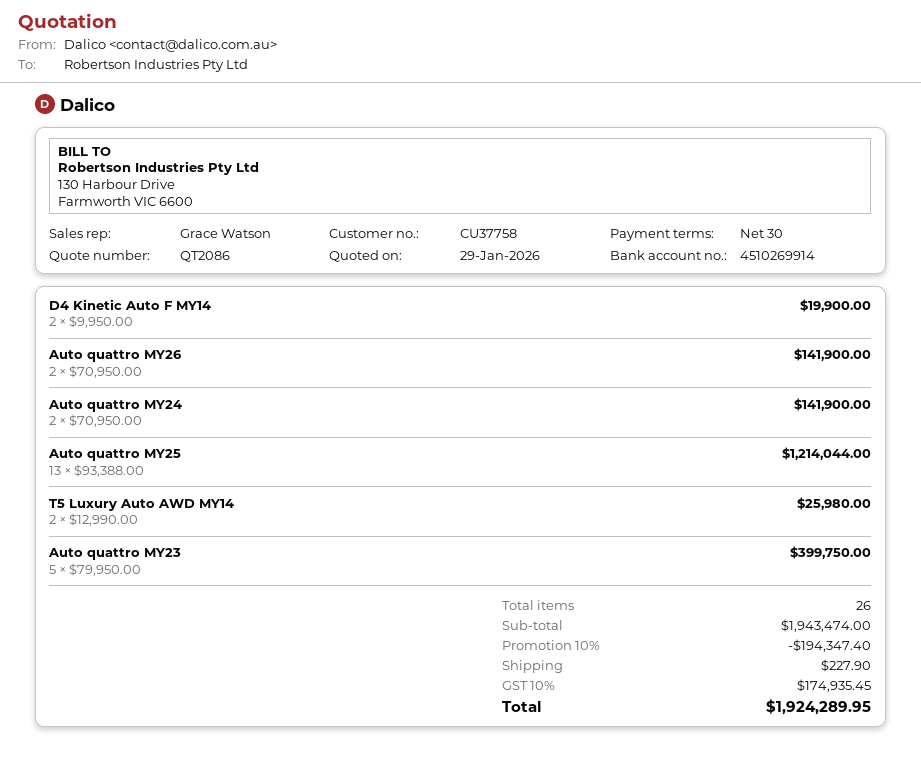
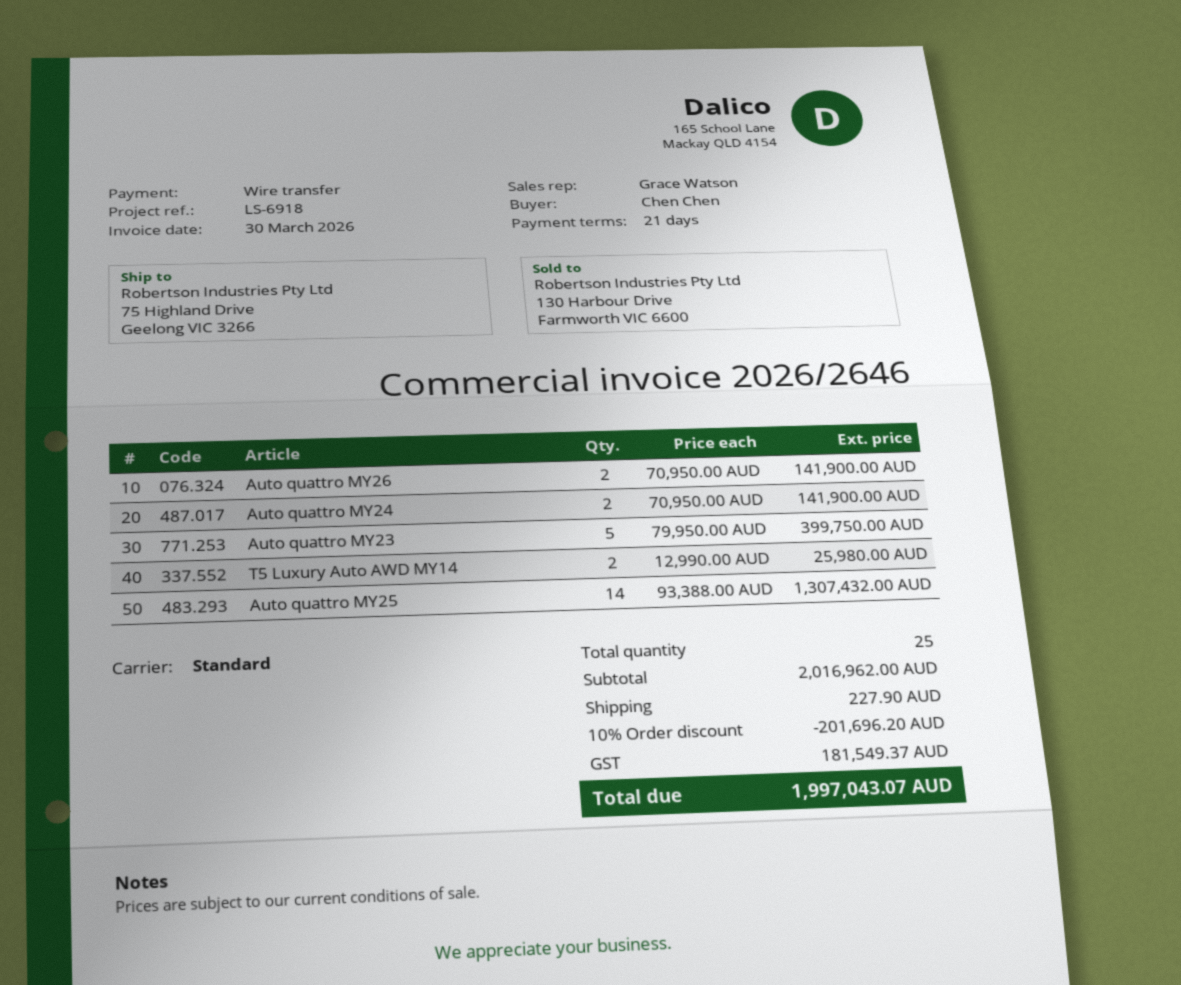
payment terms: 30 days -> 21 days
D4 Kinetic Auto F MY14: 2 x 9950.00 = 19900.00 -> none
Auto quattro MY25: 13 x 93388.00 = 1214044.00 -> 14 x 93388.00 = 1307432.00
total quantity: 26 -> 25
subtotal: 1943474.00 -> 2016962.00
discount: 10% = 194347.40 -> 10% = 201696.20
tax: 174935.45 -> 181549.37
total: 1924289.95 -> 1997043.07

